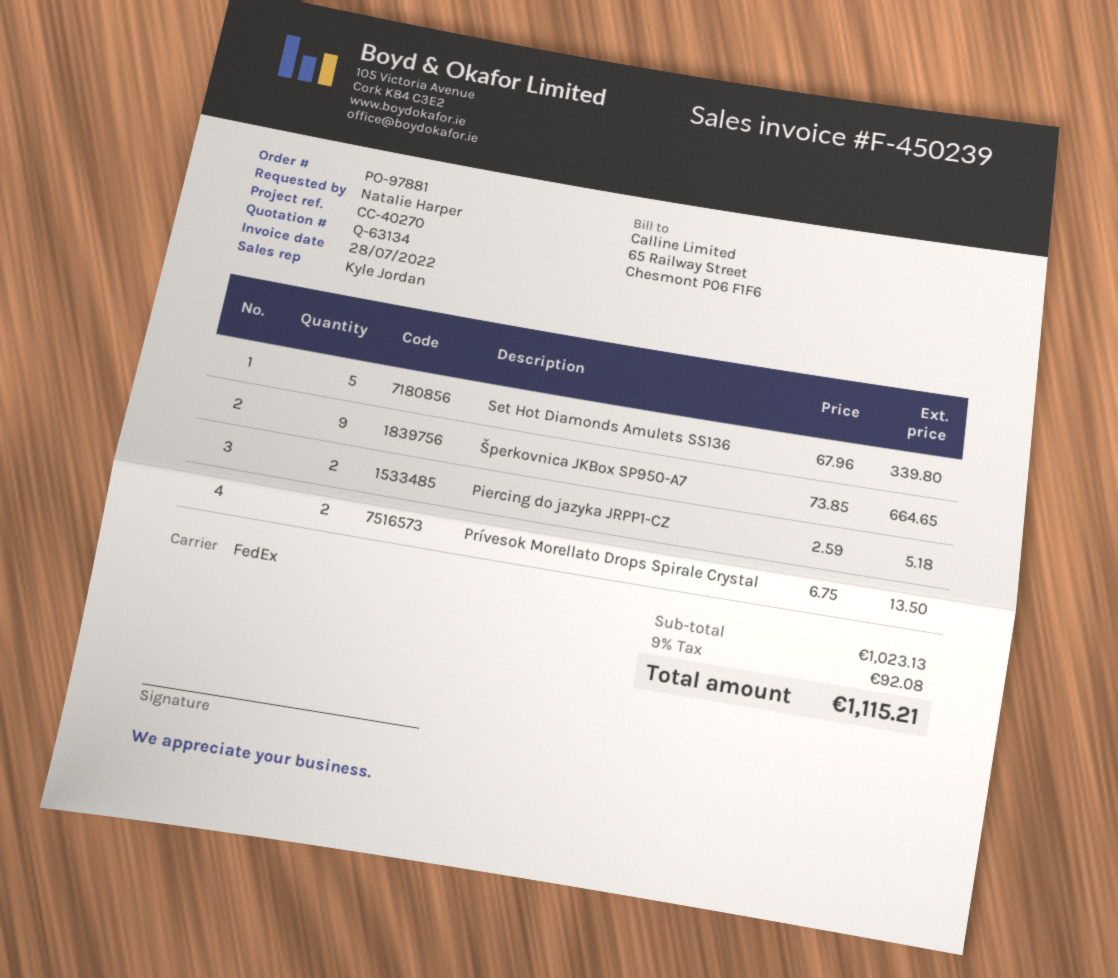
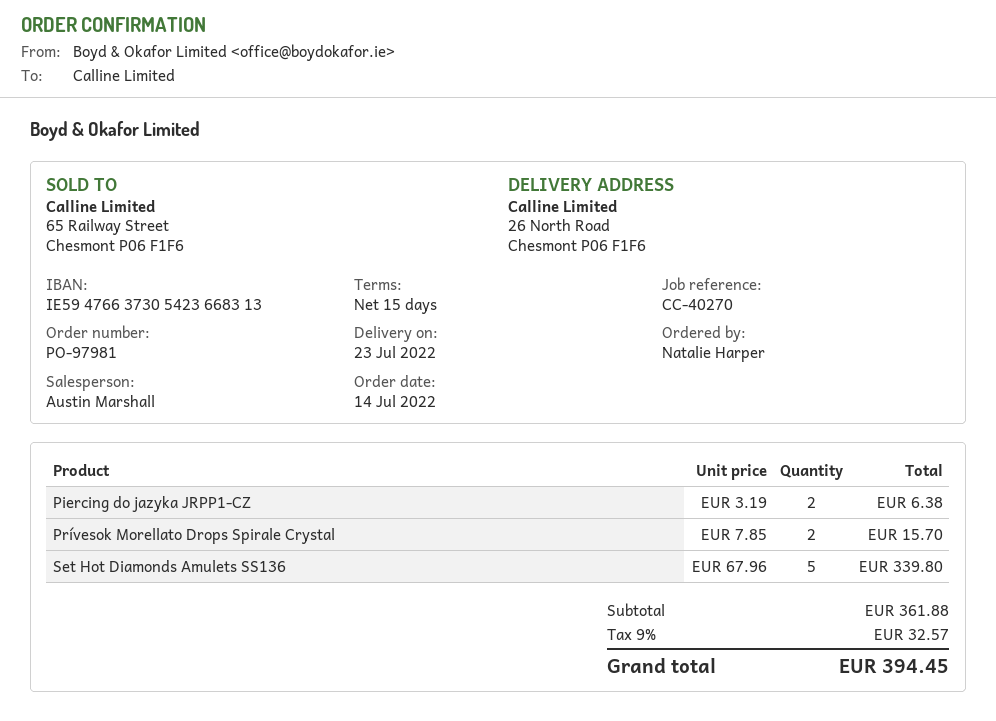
order number: PO-97881 -> PO-97981
sales rep: Kyle Jordan -> Austin Marshall
Šperkovnica JKBox SP950-A7: 9 x 73.85 = 664.65 -> none
Piercing do jazyka JRPP1-CZ: 2 x 2.59 = 5.18 -> 2 x 3.19 = 6.38
Prívesok Morellato Drops Spirale Crystal: 2 x 6.75 = 13.50 -> 2 x 7.85 = 15.70
subtotal: 1023.13 -> 361.88
tax: 9% = 92.08 -> 9% = 32.57
total: 1115.21 -> 394.45

